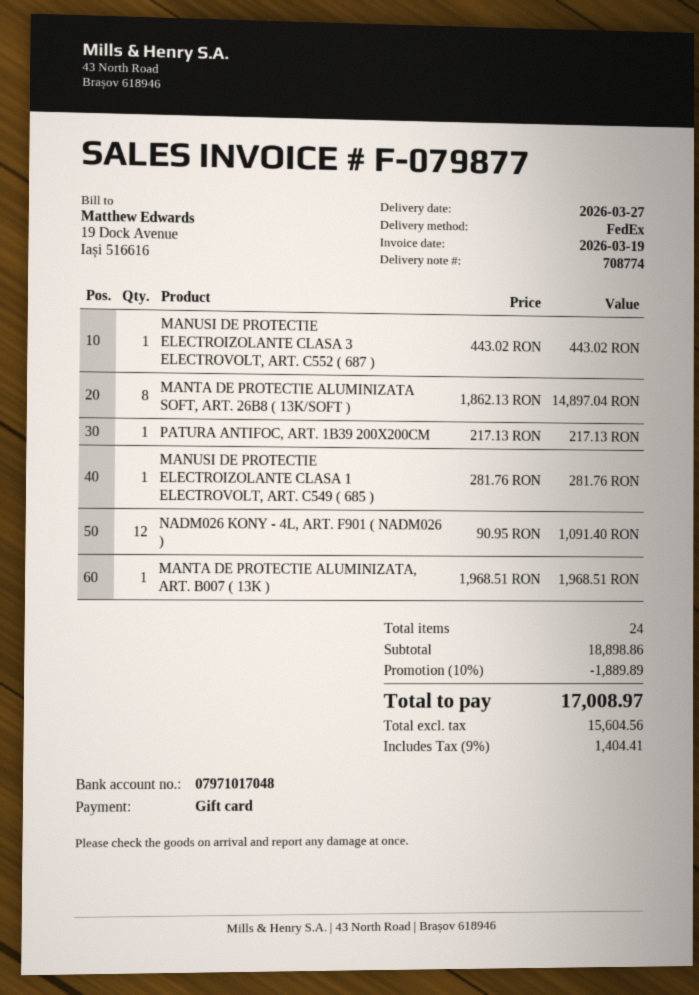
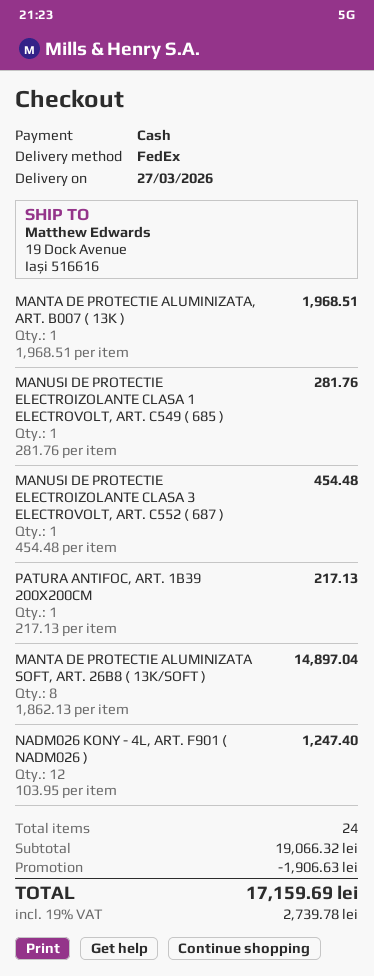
payment method: gift card -> cash
MANUSI DE PROTECTIE ELECTROIZOLANTE CLASA 3 ELECTROVOLT, ART. C552 ( 687 ): 1 x 443.02 = 443.02 -> 1 x 454.48 = 454.48
NADM026 KONY - 4L, ART. F901 ( NADM026 ): 12 x 90.95 = 1091.40 -> 12 x 103.95 = 1247.40
subtotal: 18898.86 -> 19066.32
discount: 1889.89 -> 1906.63
tax: 9% = 1404.41 -> 19% = 2739.78
total: 17008.97 -> 17159.69

